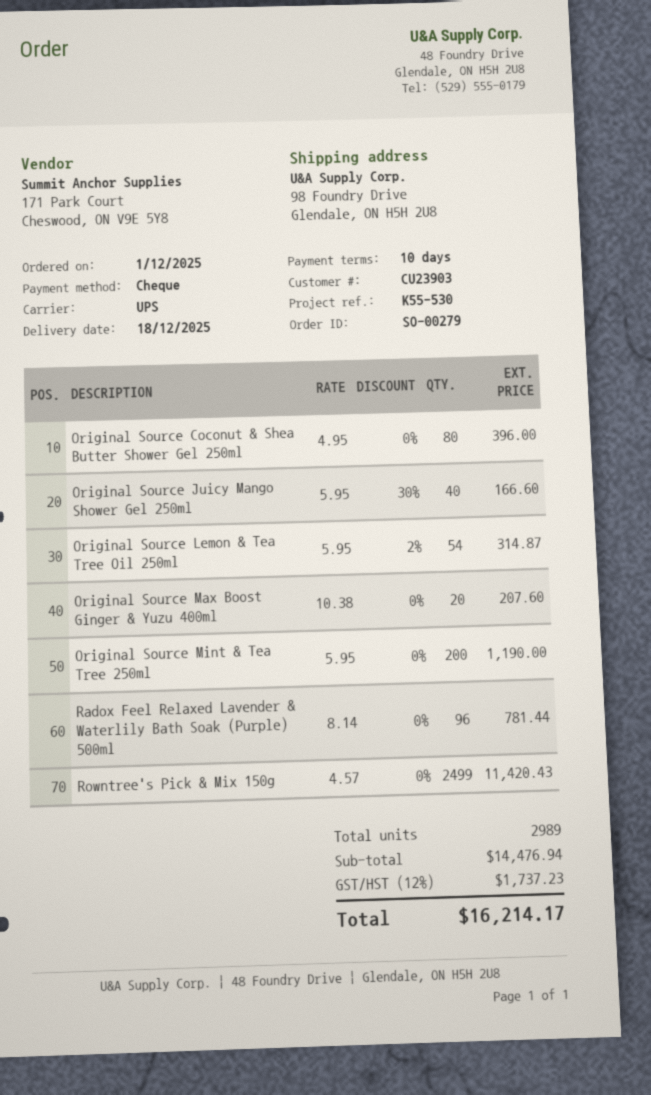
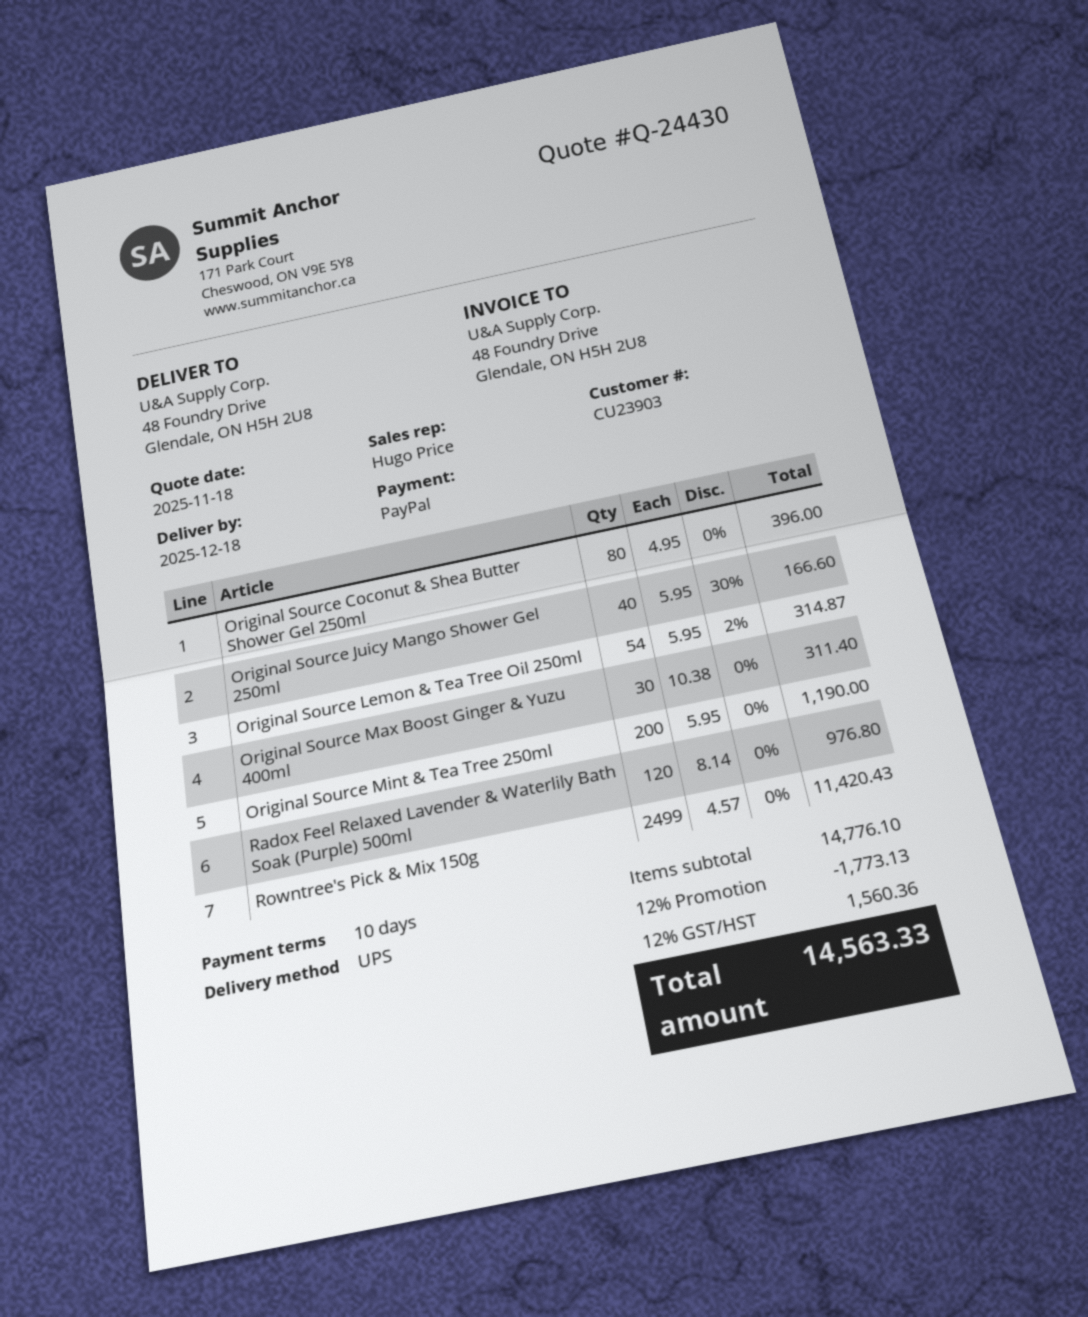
payment method: cheque -> PayPal
ship to: 98 Foundry Drive, Glendale, ON H5H 2U8 -> 48 Foundry Drive, Glendale, ON H5H 2U8
Original Source Max Boost Ginger & Yuzu 400ml: 20 x 10.38 = 207.60 -> 30 x 10.38 = 311.40
Radox Feel Relaxed Lavender & Waterlily Bath Soak (Purple) 500ml: 96 x 8.14 = 781.44 -> 120 x 8.14 = 976.80
subtotal: 14476.94 -> 14776.10
discount: none -> 12% = 1773.13
tax: 12% = 1737.23 -> 12% = 1560.36
total: 16214.17 -> 14563.33

